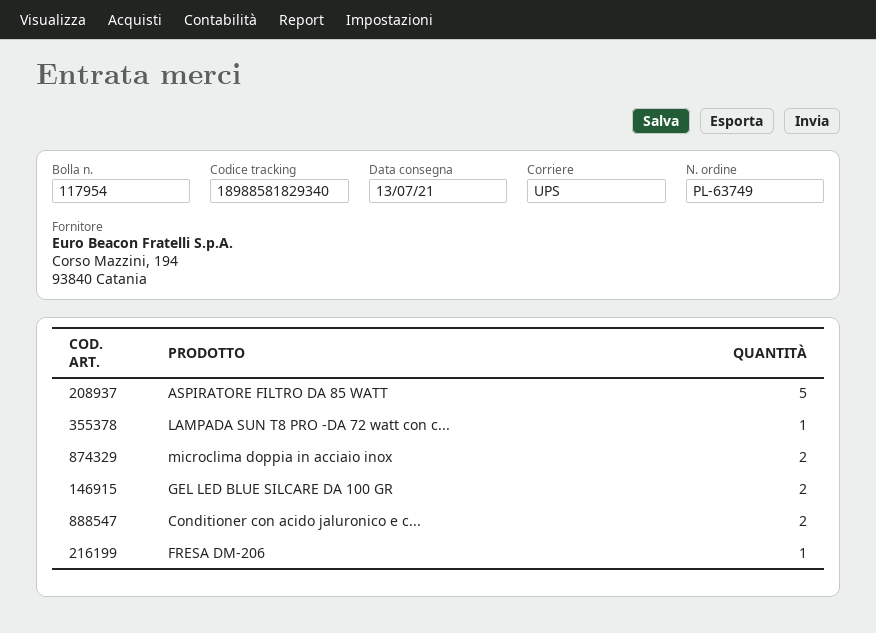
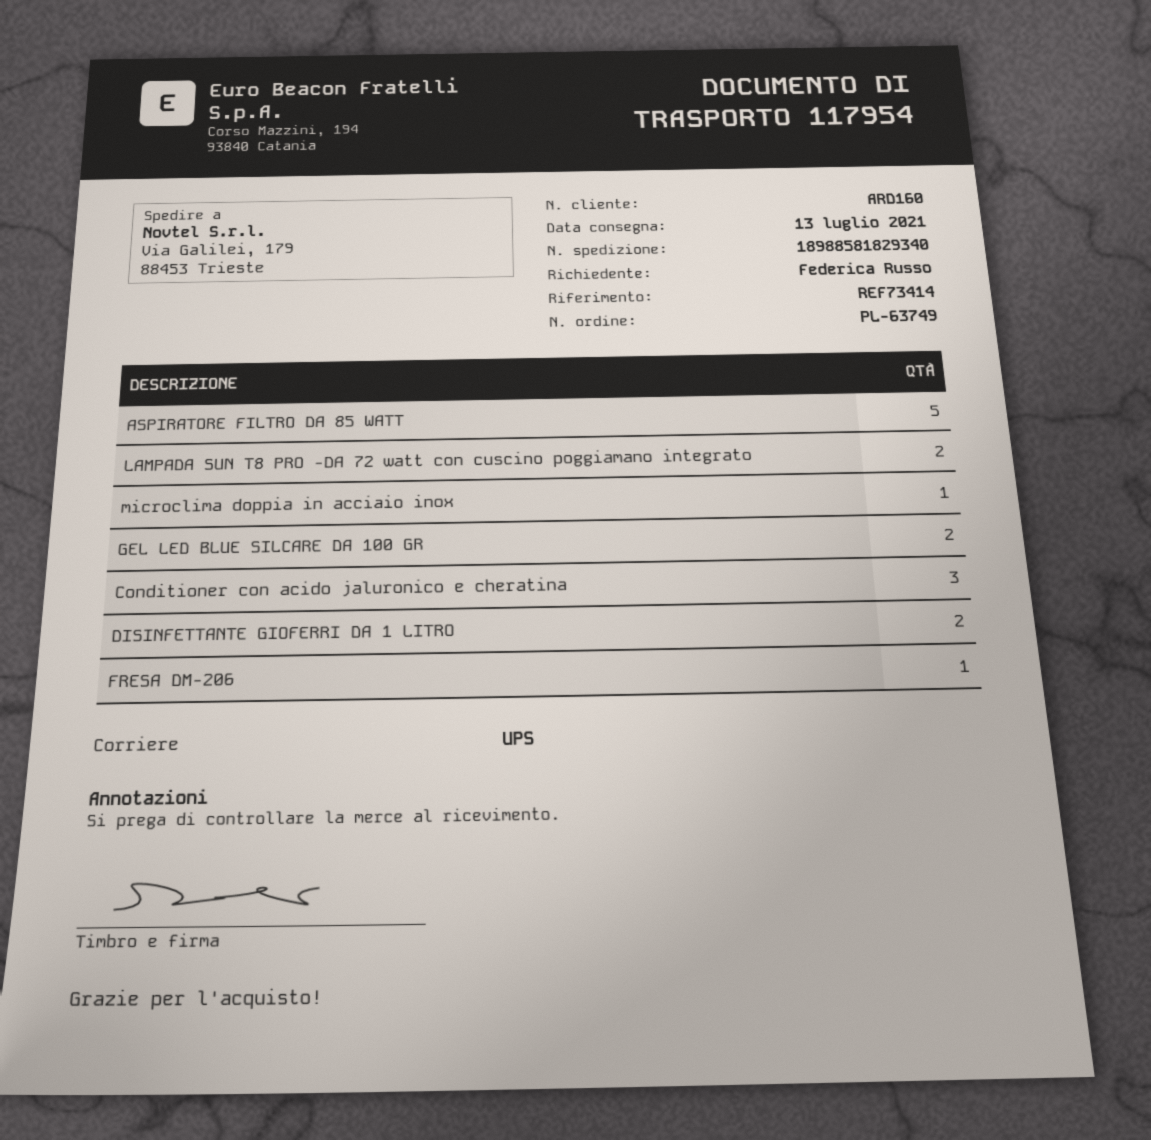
LAMPADA SUN T8 PRO -DA 72 watt con c...: 1 -> 2
microclima doppia in acciaio inox: 2 -> 1
Conditioner con acido jaluronico e c...: 2 -> 3
DISINFETTANTE GIOFERRI DA 1 LITRO: none -> 2

